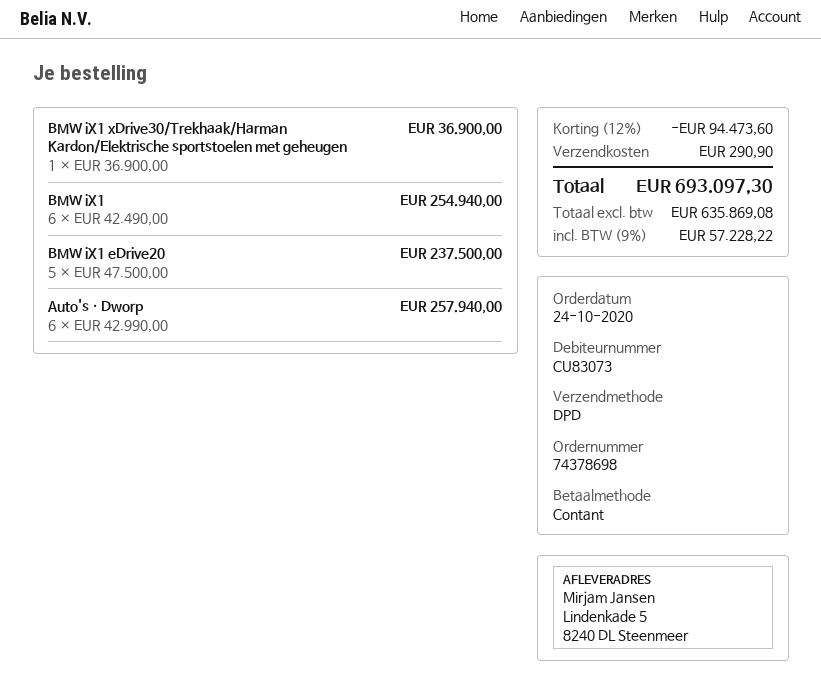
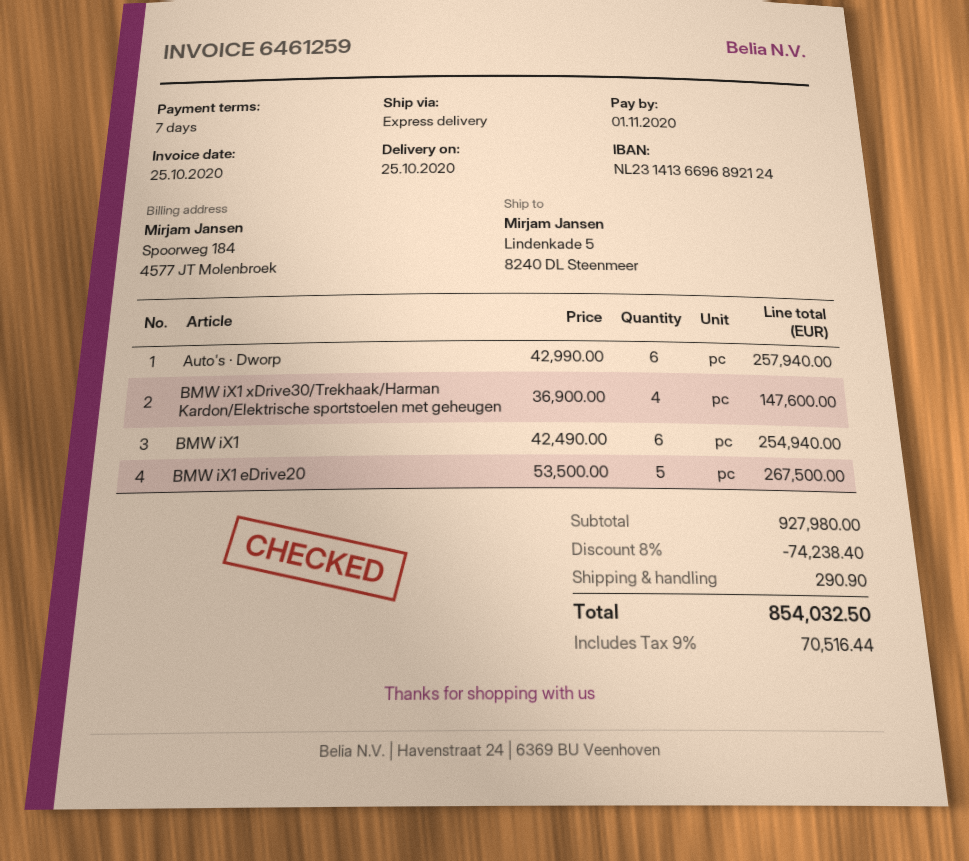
shipping method: DPD -> express
BMW iX1 xDrive30/Trekhaak/Harman Kardon/Elektrische sportstoelen met geheugen: 1 x 36900.00 = 36900.00 -> 4 x 36900.00 = 147600.00
BMW iX1 eDrive20: 5 x 47500.00 = 237500.00 -> 5 x 53500.00 = 267500.00
discount: 12% = 94473.60 -> 8% = 74238.40
tax: 9% = 57228.22 -> 9% = 70516.44
total: 693097.30 -> 854032.50

